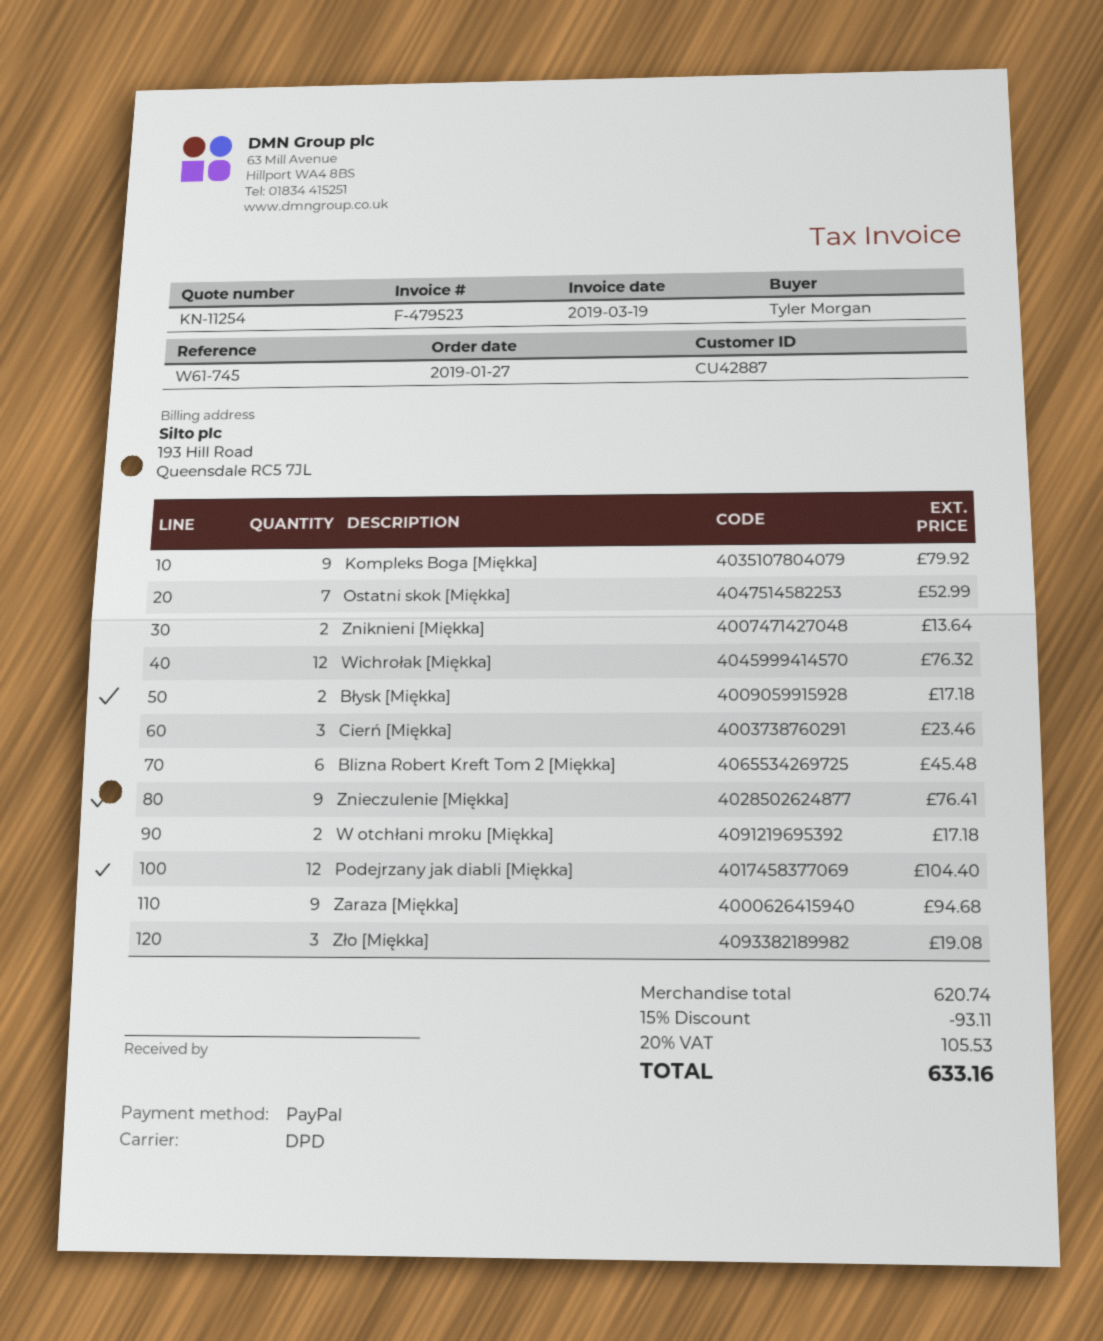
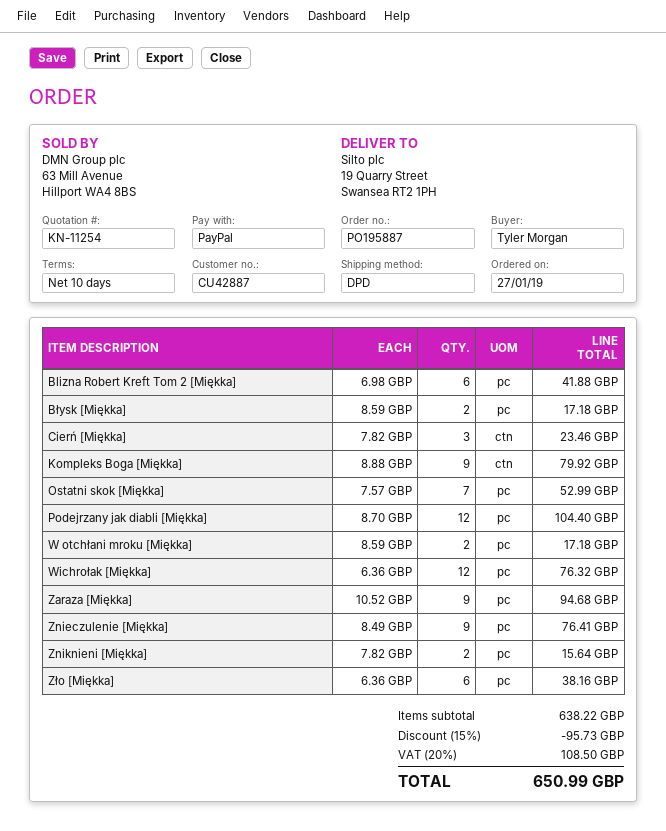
Zniknieni [Miękka]: 2 for 13.64 -> 2 for 15.64
Blizna Robert Kreft Tom 2 [Miękka]: 6 for 45.48 -> 6 for 41.88
Zło [Miękka]: 3 for 19.08 -> 6 for 38.16
subtotal: 620.74 -> 638.22
discount: 15% = 93.11 -> 15% = 95.73
tax: 20% = 105.53 -> 20% = 108.50
total: 633.16 -> 650.99

